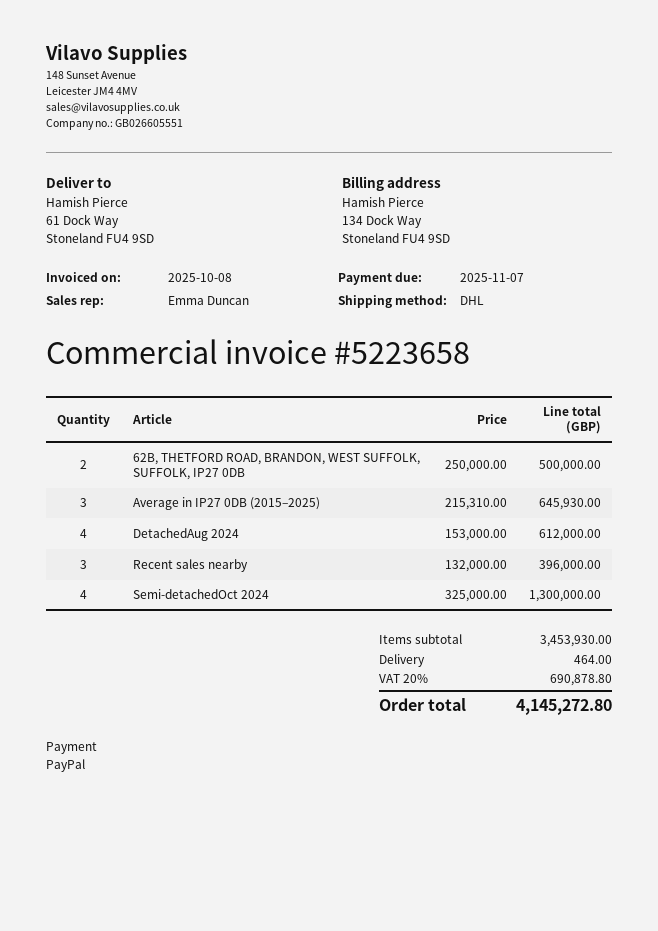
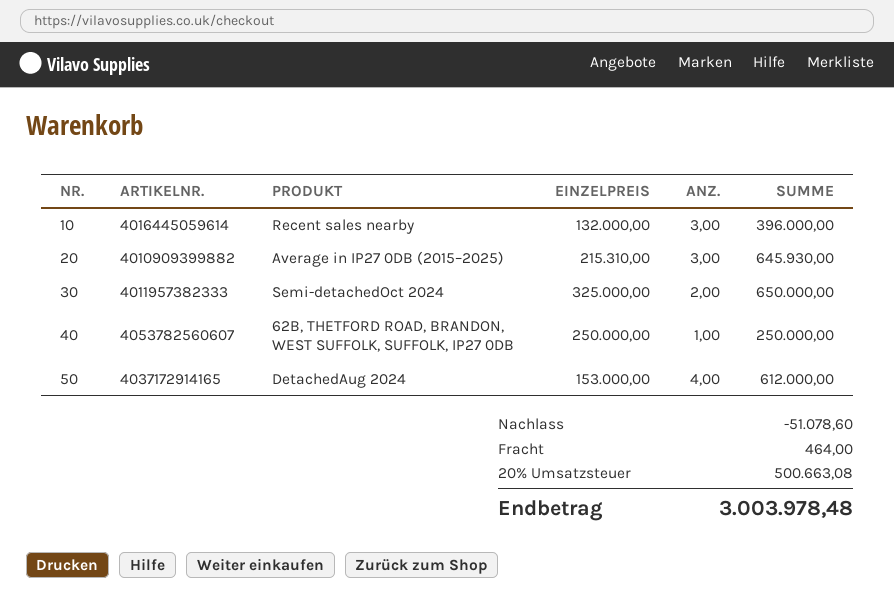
62B, THETFORD ROAD, BRANDON, WEST SUFFOLK, SUFFOLK, IP27 0DB: 2 x 250000.00 = 500000.00 -> 1 x 250000.00 = 250000.00
Semi-detachedOct 2024: 4 x 325000.00 = 1300000.00 -> 2 x 325000.00 = 650000.00
discount: none -> 51078.60
tax: 20% = 690878.80 -> 20% = 500663.08
total: 4145272.80 -> 3003978.48

